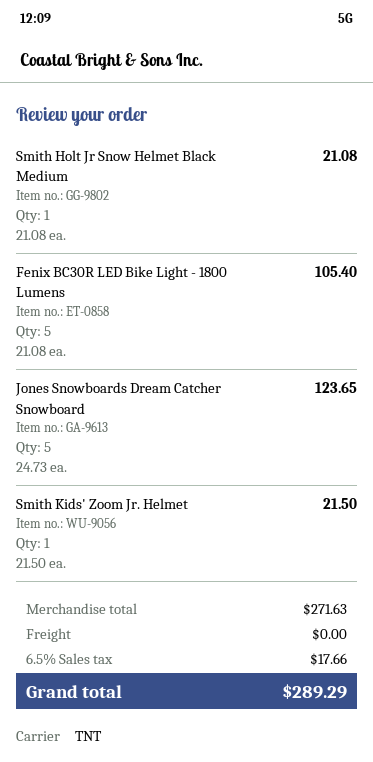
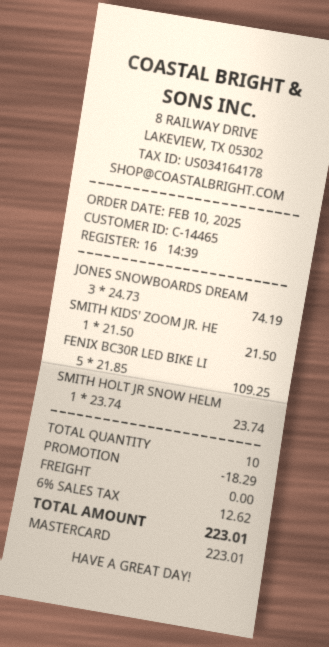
Smith Holt Jr Snow Helmet Black Medium: 1 x 21.08 = 21.08 -> 1 x 23.74 = 23.74
Fenix BC30R LED Bike Light - 1800 Lumens: 5 x 21.08 = 105.40 -> 5 x 21.85 = 109.25
Jones Snowboards Dream Catcher Snowboard: 5 x 24.73 = 123.65 -> 3 x 24.73 = 74.19
discount: none -> 18.29
tax: 6.5% = 17.66 -> 6% = 12.62
total: 289.29 -> 223.01

